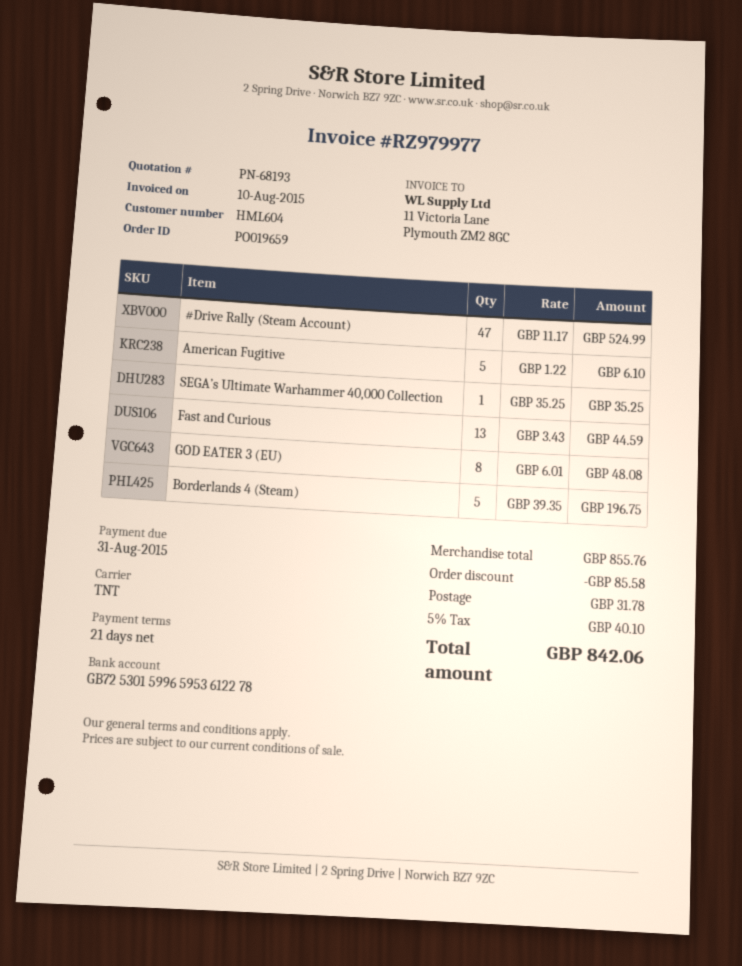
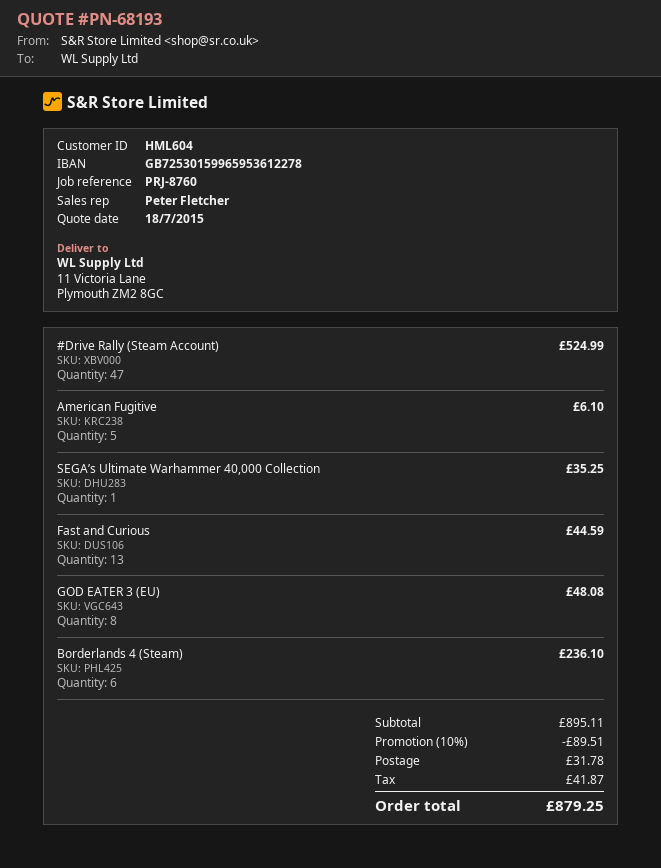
Borderlands 4 (Steam): 5 for 196.75 -> 6 for 236.10
subtotal: 855.76 -> 895.11
discount: 85.58 -> 89.51
tax: 40.10 -> 41.87
total: 842.06 -> 879.25

